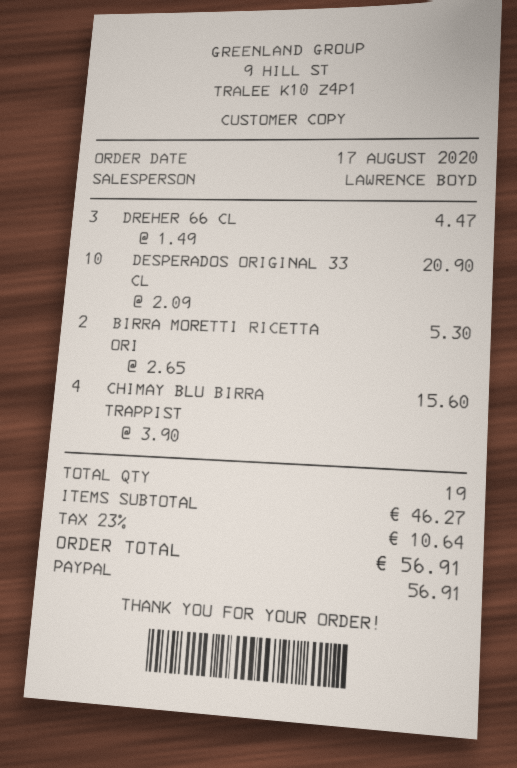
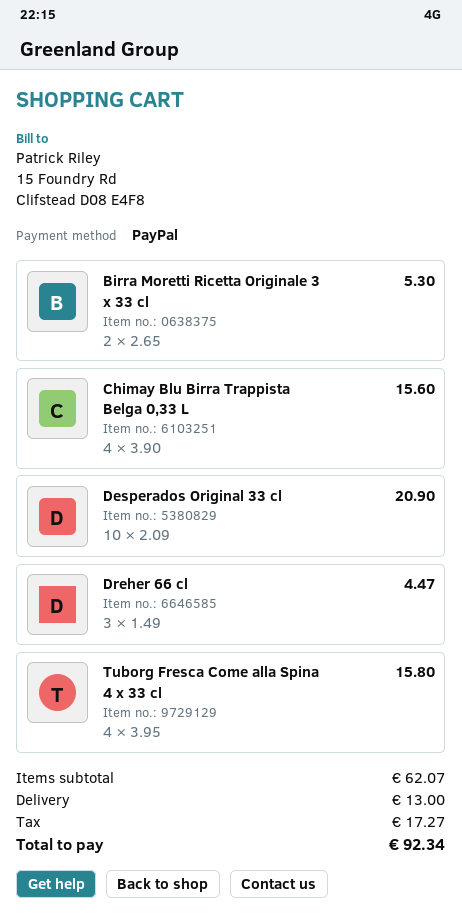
Tuborg Fresca Come alla Spina 4 x 33 cl: none -> 4 x 3.95 = 15.80
subtotal: 46.27 -> 62.07
shipping: none -> 13.00
tax: 10.64 -> 17.27
total: 56.91 -> 92.34

